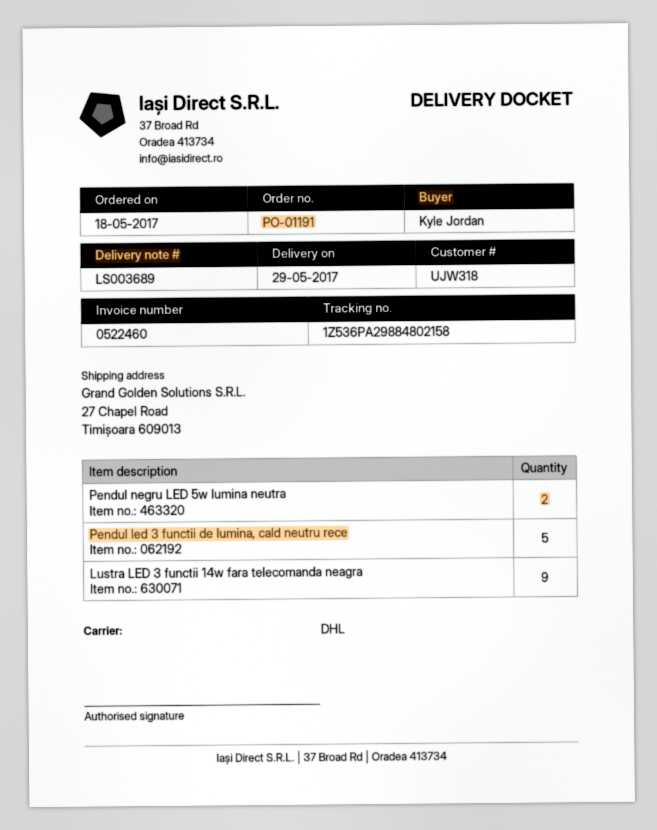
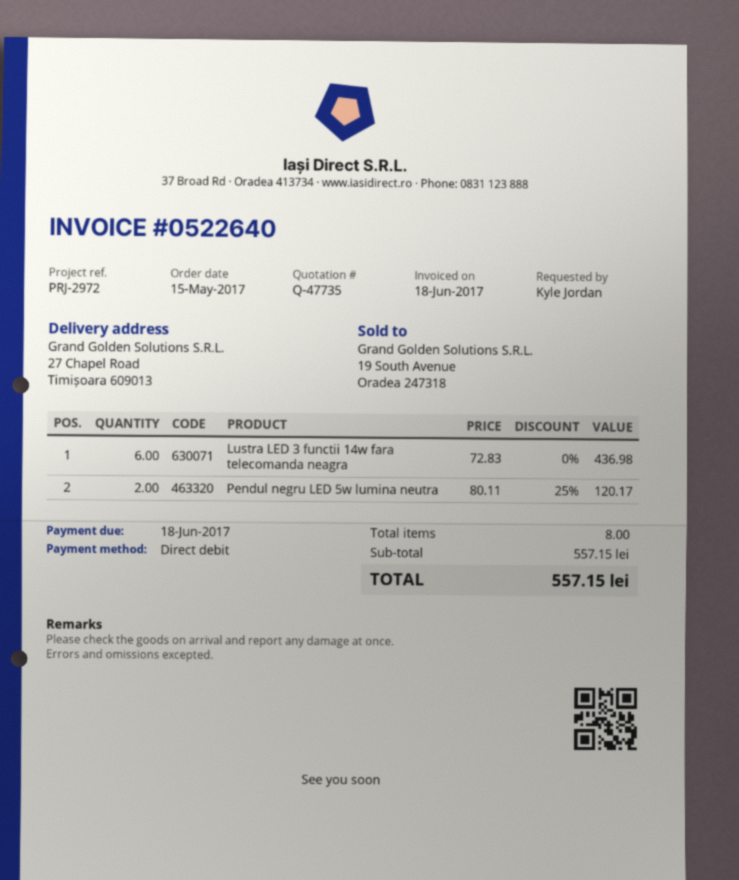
order date: 2017-05-18 -> 2017-05-15
invoice number: 0522460 -> 0522640
Pendul led 3 functii de lumina, cald neutru rece: 5 -> none
Lustra LED 3 functii 14w fara telecomanda neagra: 9 -> 6

